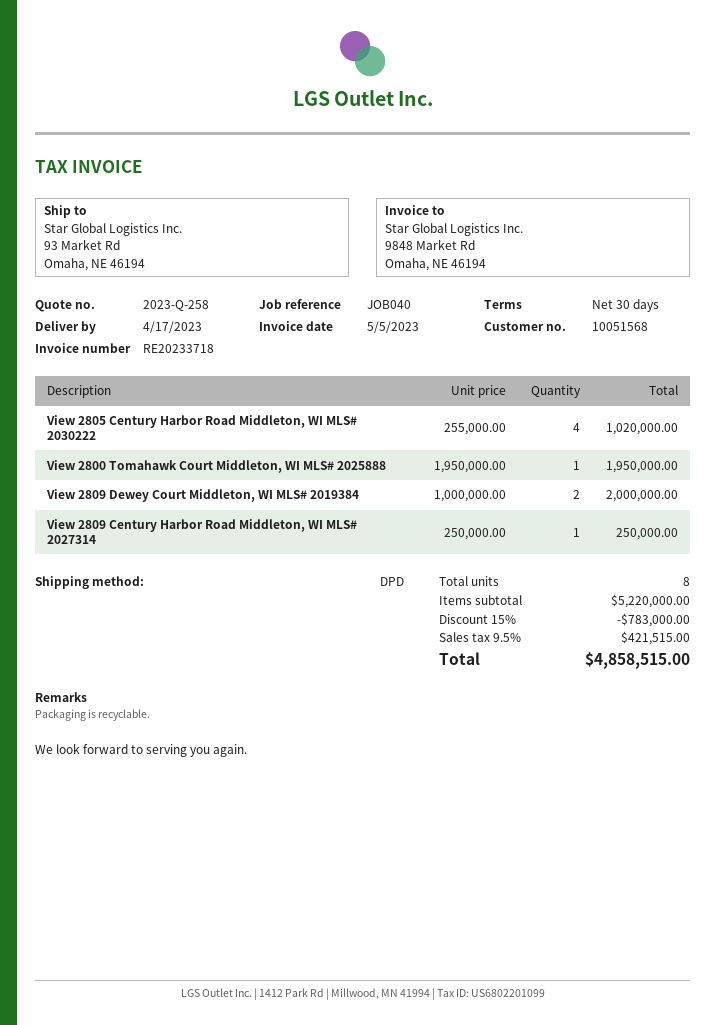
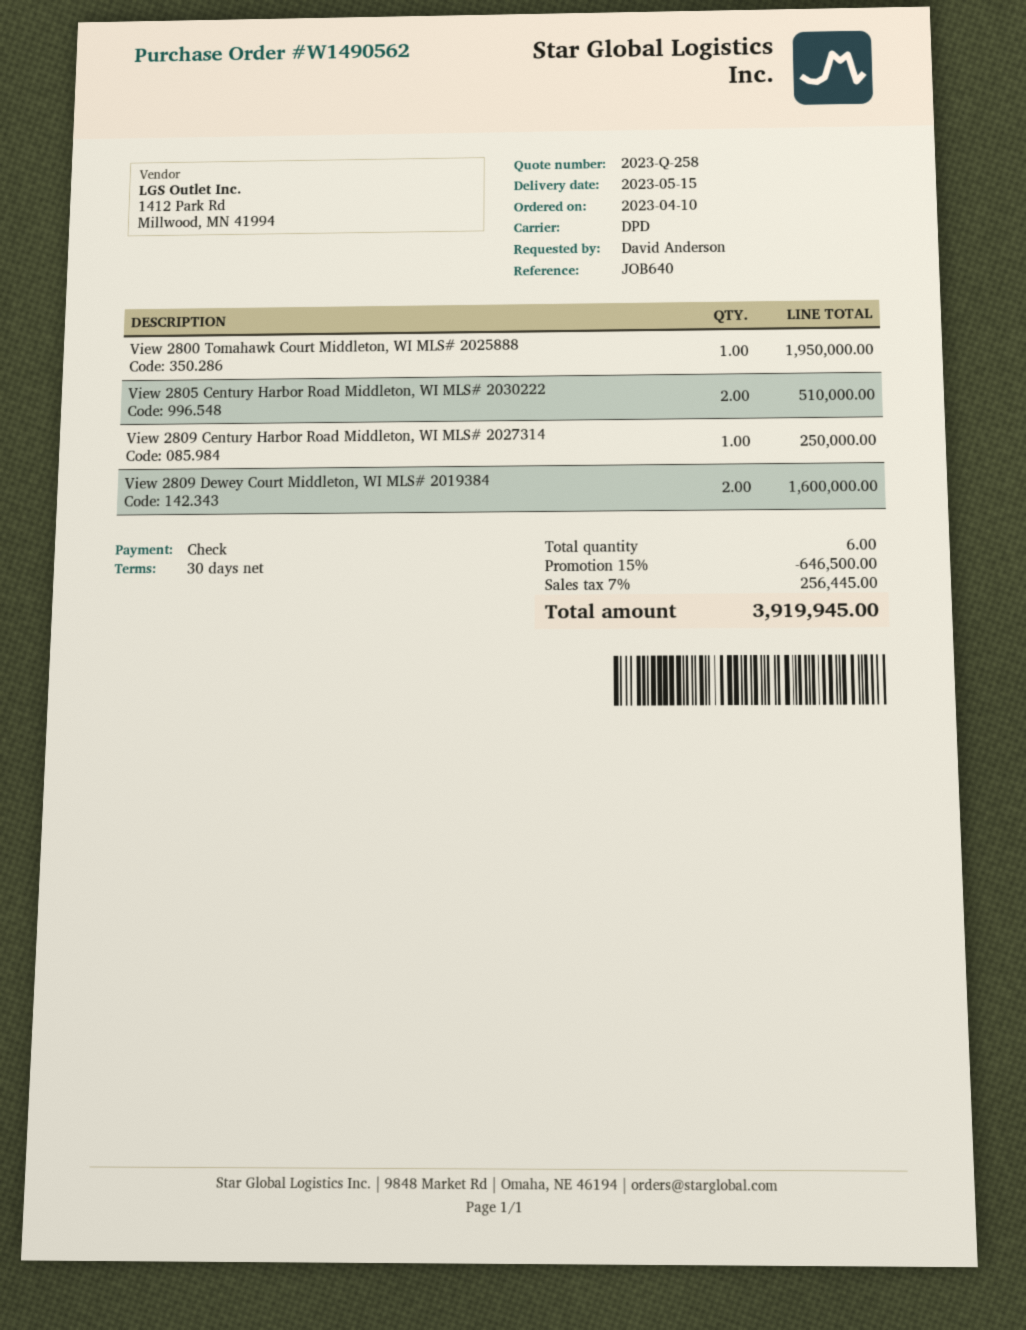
delivery date: 2023-04-17 -> 2023-05-15
reference: JOB040 -> JOB640
View 2805 Century Harbor Road Middleton, WI MLS# 2030222: 4 for 1020000.00 -> 2 for 510000.00
View 2809 Dewey Court Middleton, WI MLS# 2019384: 2 for 2000000.00 -> 2 for 1600000.00
total quantity: 8 -> 6
discount: 15% = 783000.00 -> 15% = 646500.00
tax: 9.5% = 421515.00 -> 7% = 256445.00
total: 4858515.00 -> 3919945.00

